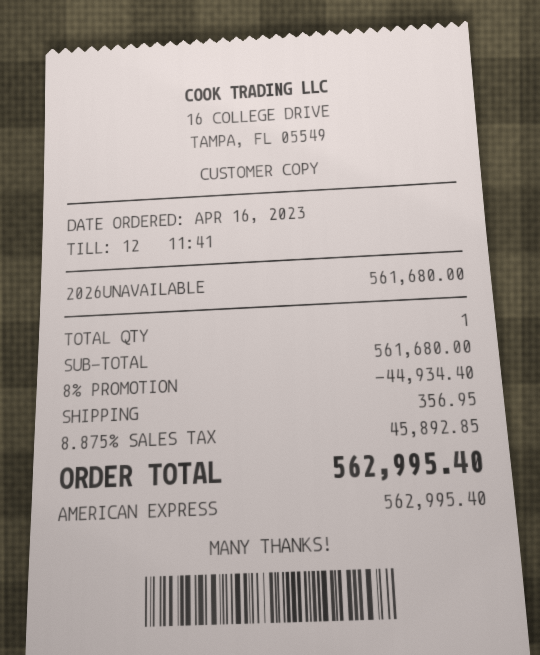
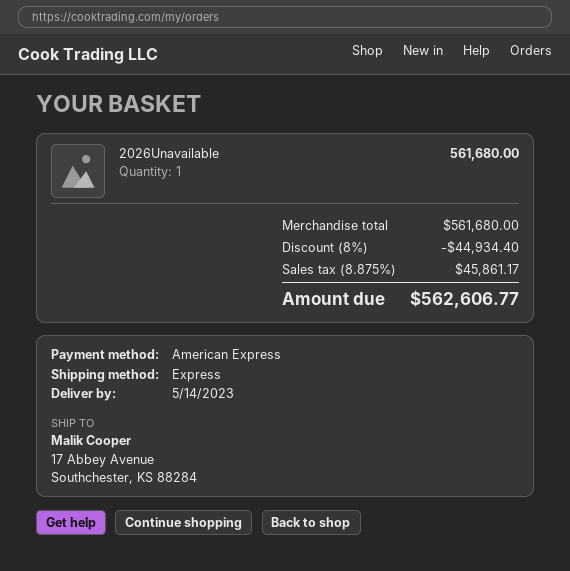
shipping: 356.95 -> none
tax: 8.875% = 45892.85 -> 8.875% = 45861.17
total: 562995.40 -> 562606.77

